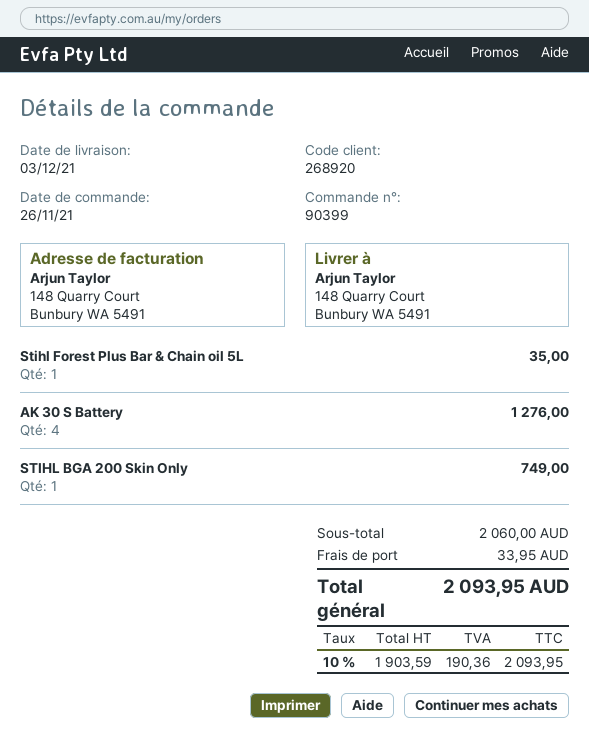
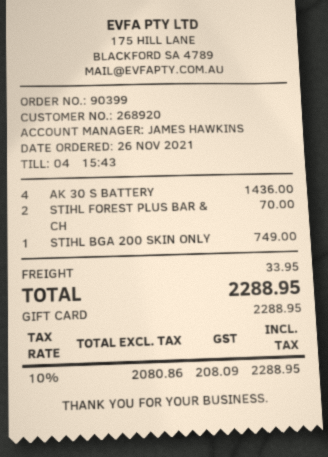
Stihl Forest Plus Bar & Chain oil 5L: 1 for 35.00 -> 2 for 70.00
AK 30 S Battery: 4 for 1276.00 -> 4 for 1436.00
net: 1903.59 -> 2080.86
tax: 10% = 190.36 -> 10% = 208.09
total: 2093.95 -> 2288.95

